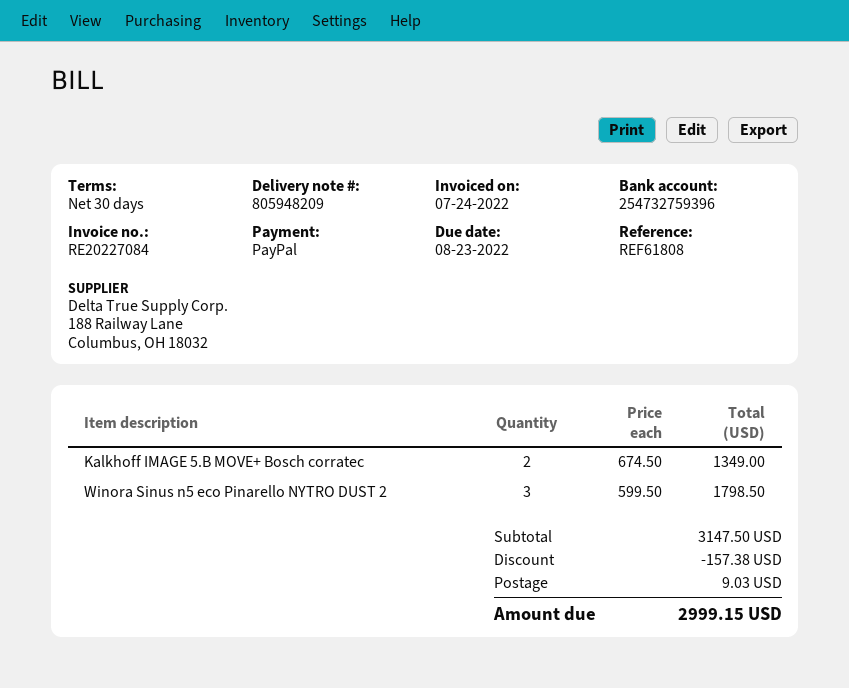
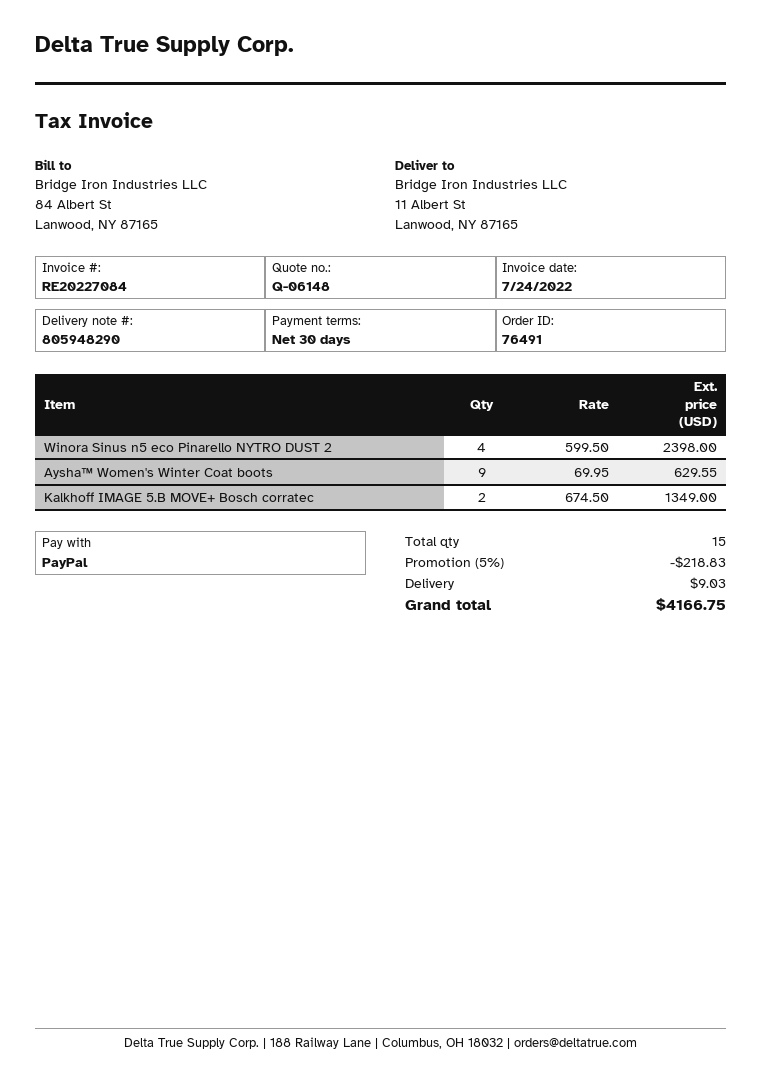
delivery note number: 805948209 -> 805948290
Winora Sinus n5 eco Pinarello NYTRO DUST 2: 3 x 599.50 = 1798.50 -> 4 x 599.50 = 2398.00
Aysha™ Women's Winter Coat boots: none -> 9 x 69.95 = 629.55
discount: 157.38 -> 218.83
total: 2999.15 -> 4166.75

